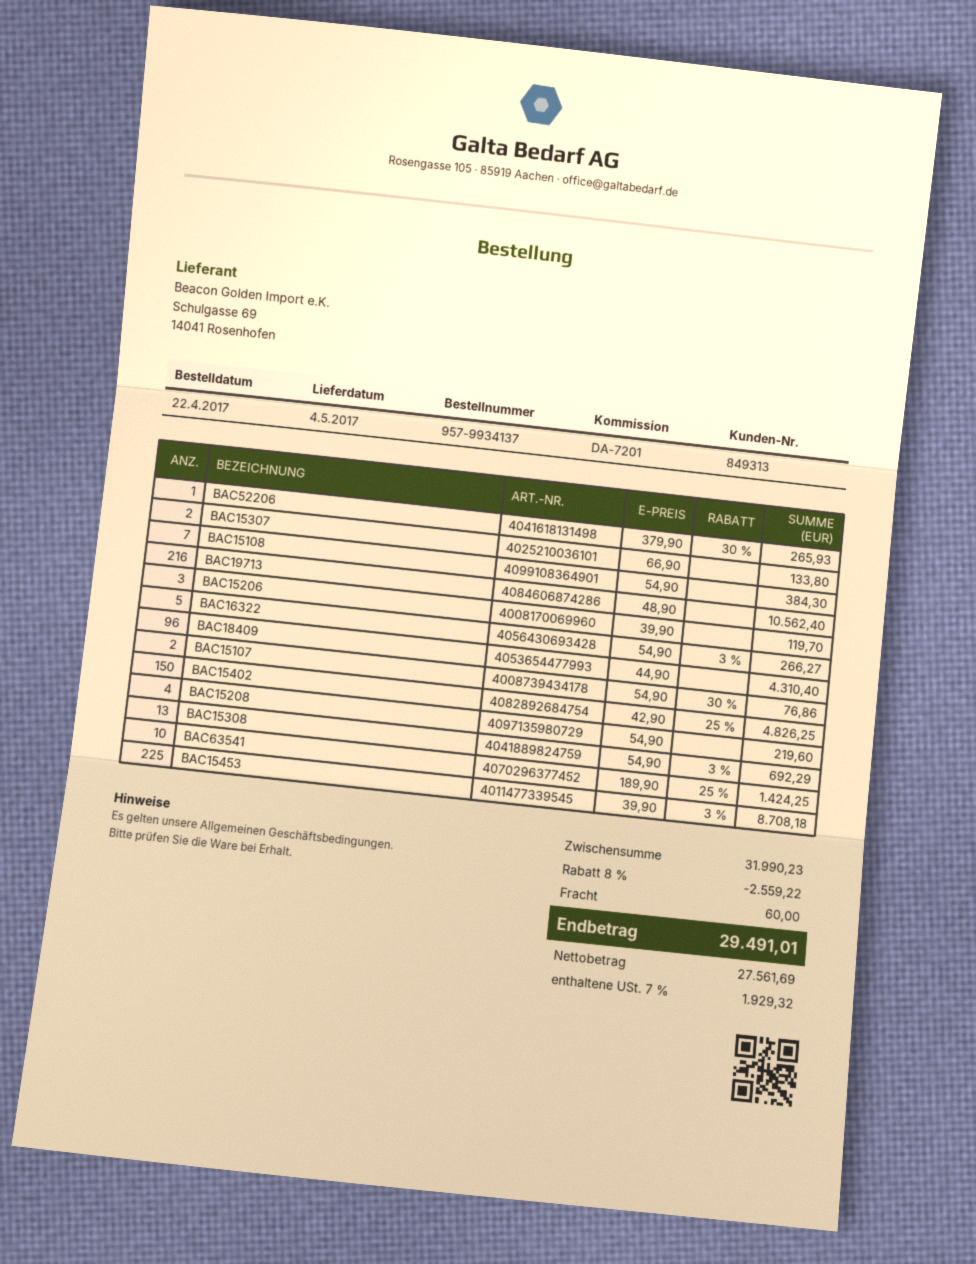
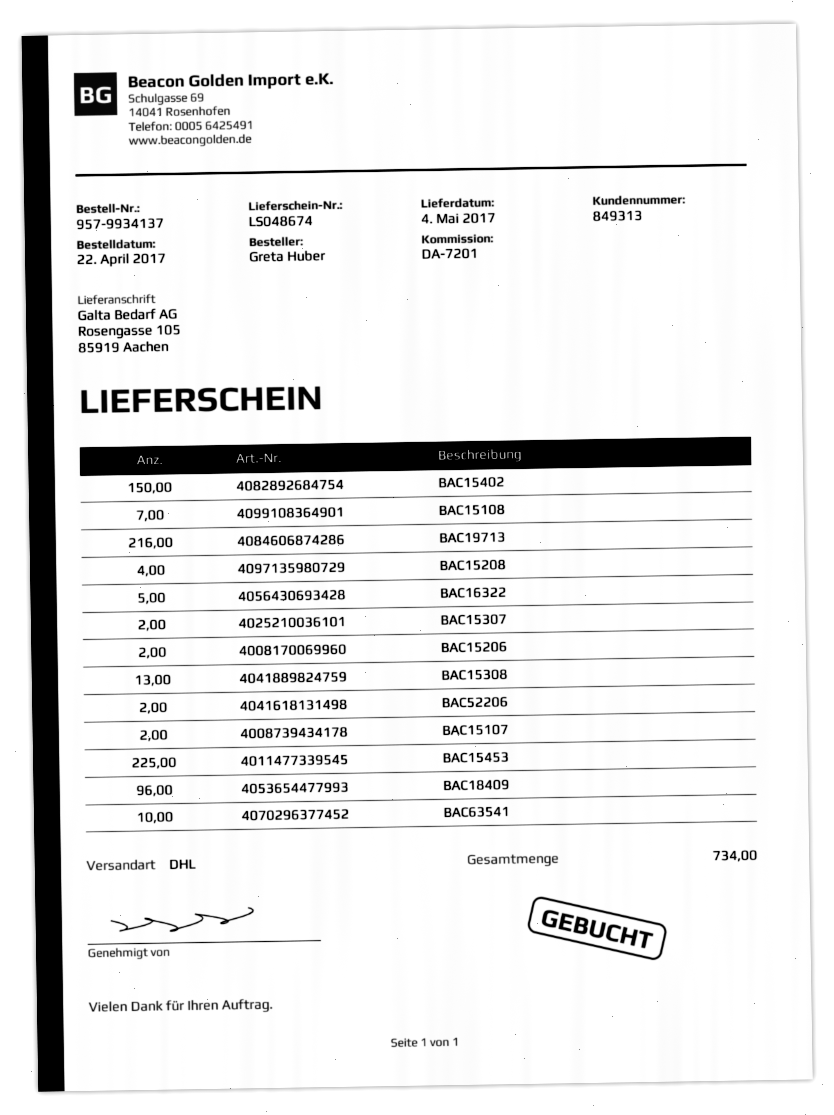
BAC52206: 1 -> 2
BAC15206: 3 -> 2

